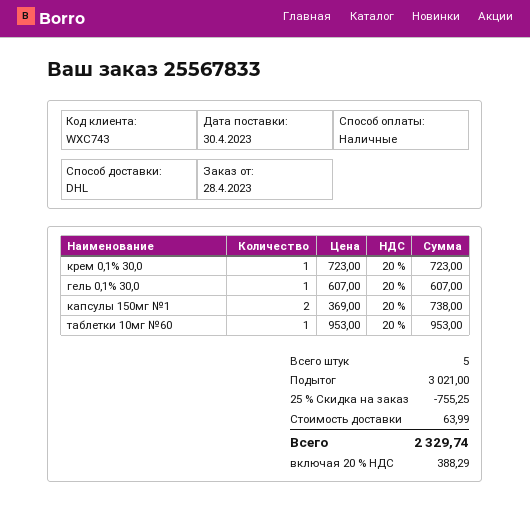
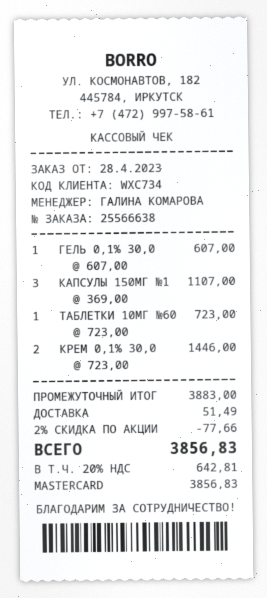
order number: 25567833 -> 25566638
customer number: WXC743 -> WXC734
payment method: cash -> Mastercard
крем 0,1% 30,0: 1 x 723.00 = 723.00 -> 2 x 723.00 = 1446.00
капсулы 150мг №1: 2 x 369.00 = 738.00 -> 3 x 369.00 = 1107.00
таблетки 10мг №60: 1 x 953.00 = 953.00 -> 1 x 723.00 = 723.00
subtotal: 3021.00 -> 3883.00
discount: 25% = 755.25 -> 2% = 77.66
shipping: 63.99 -> 51.49
tax: 20% = 388.29 -> 20% = 642.81
total: 2329.74 -> 3856.83

